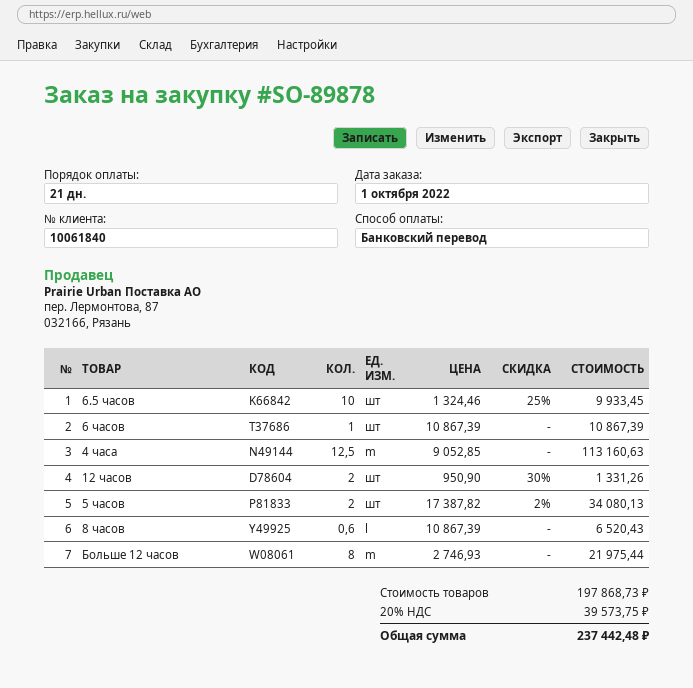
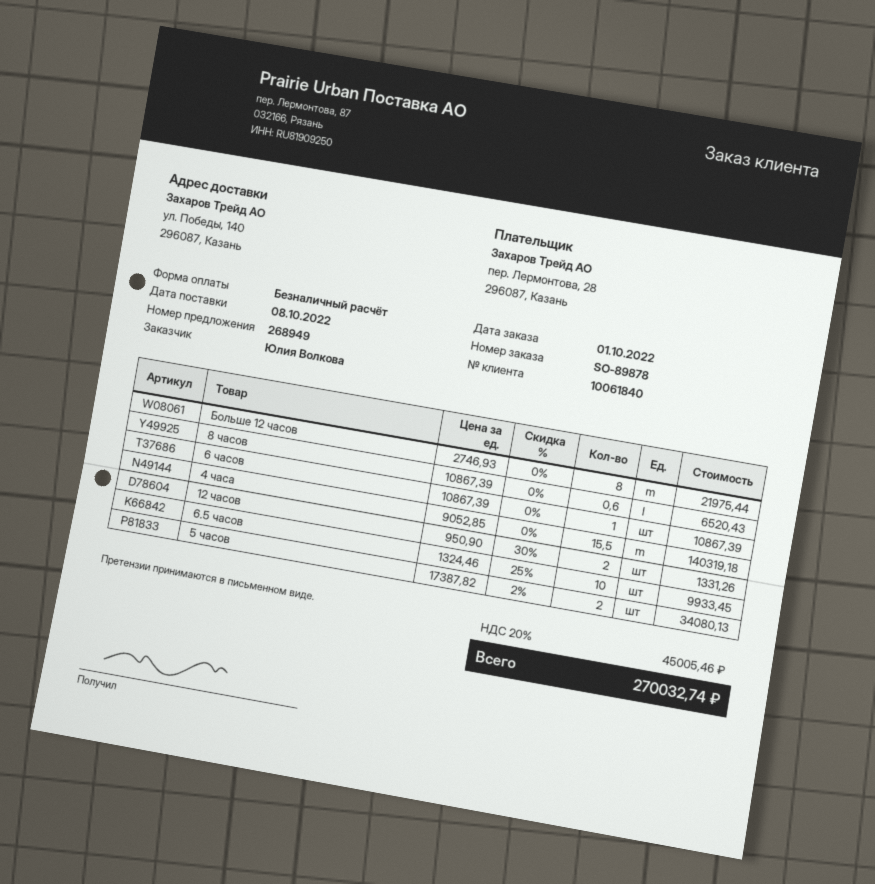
4 часа: 12.5 x 9052.85 = 113160.63 -> 15.5 x 9052.85 = 140319.18
tax: 20% = 39573.75 -> 20% = 45005.46
total: 237442.48 -> 270032.74

